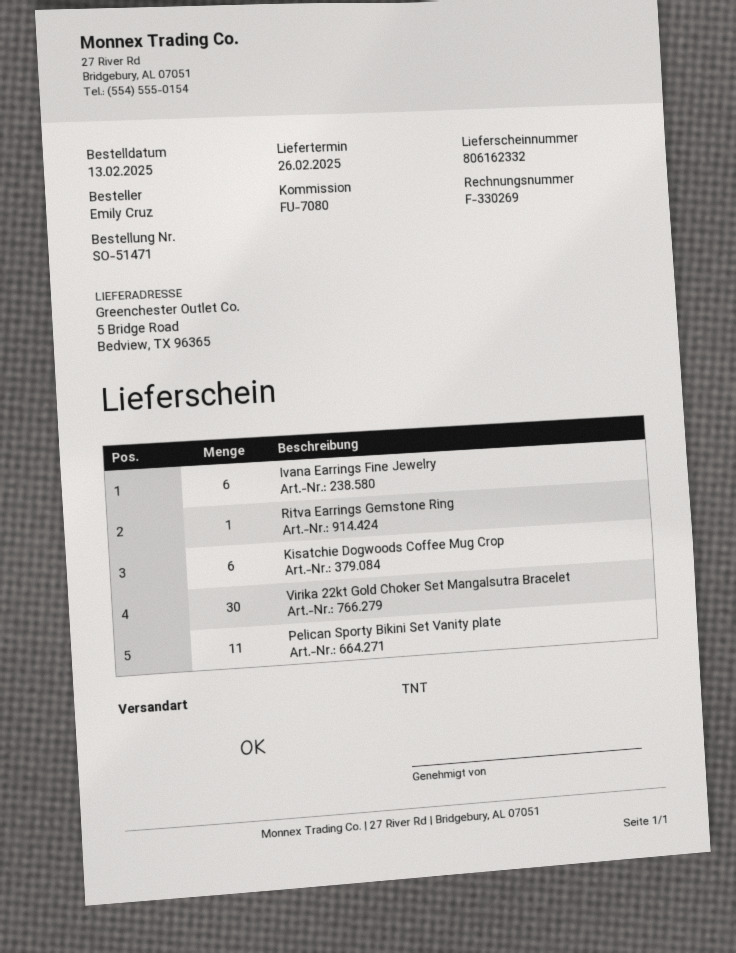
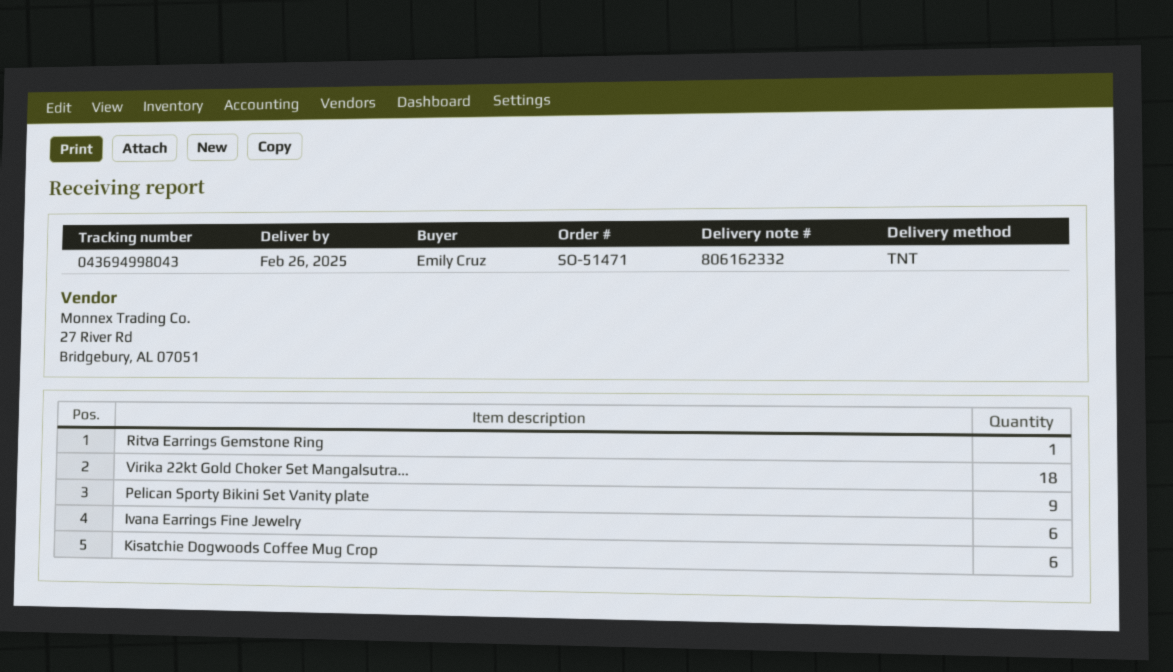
Virika 22kt Gold Choker Set Mangalsutra Bracelet: 30 -> 18
Pelican Sporty Bikini Set Vanity plate: 11 -> 9

